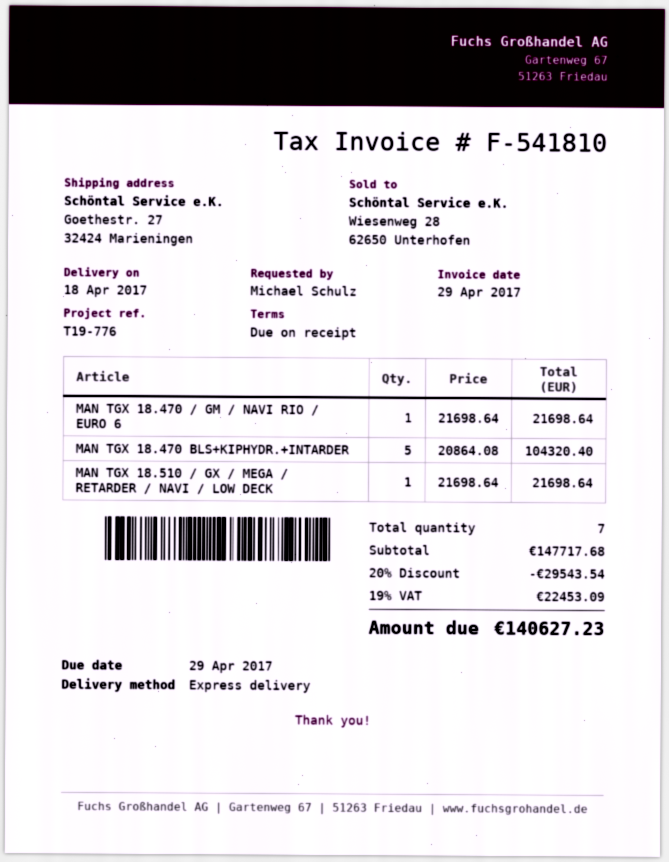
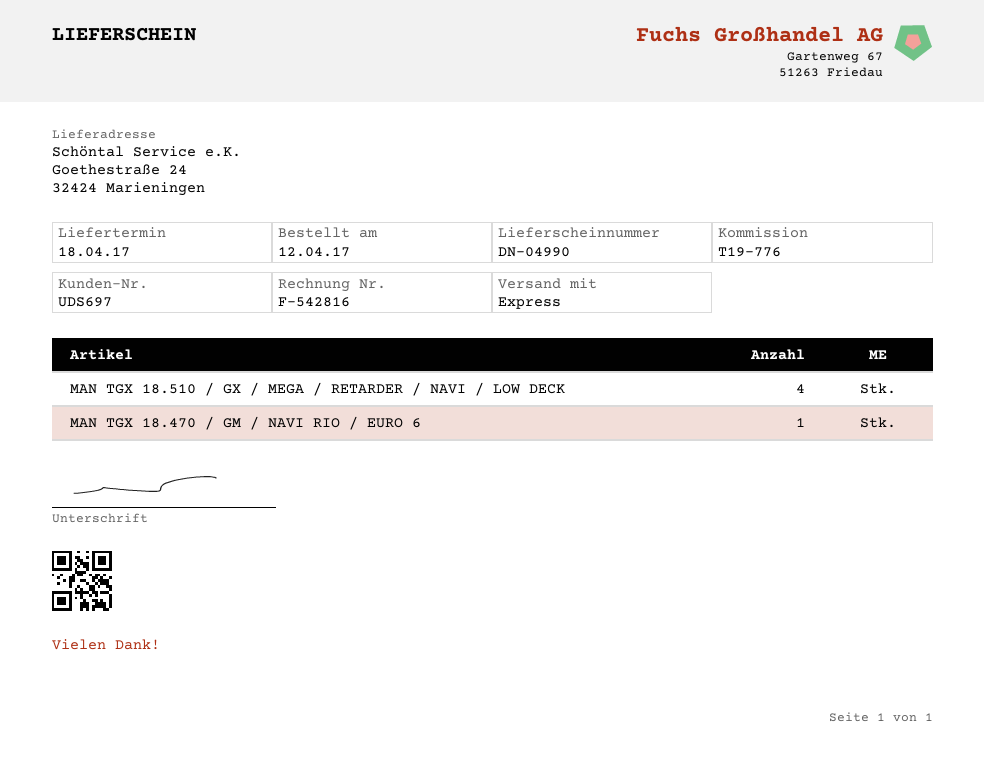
invoice number: F-541810 -> F-542816
ship to: Goethestr. 27, 32424 Marieningen -> Goethestraße 24, 32424 Marieningen
MAN TGX 18.470 BLS+KIPHYDR.+INTARDER: 5 -> none
MAN TGX 18.510 / GX / MEGA / RETARDER / NAVI / LOW DECK: 1 -> 4

